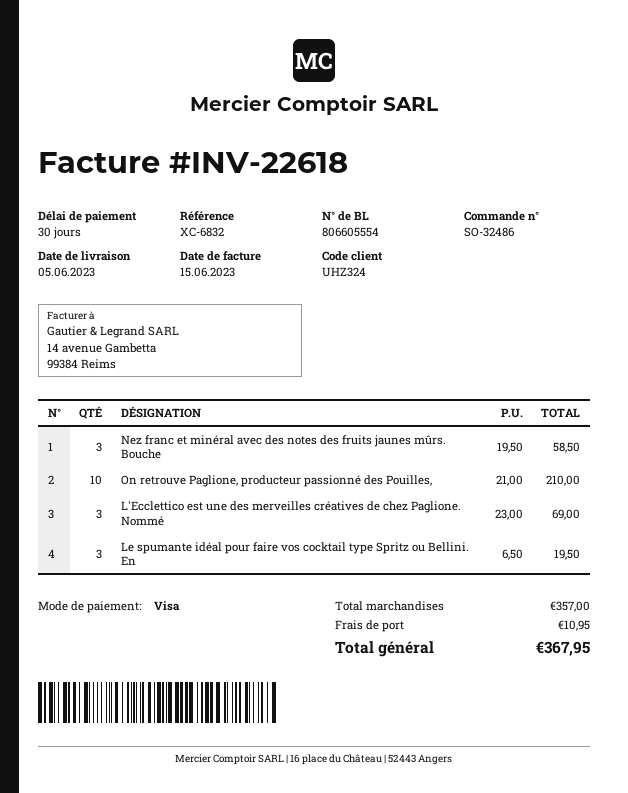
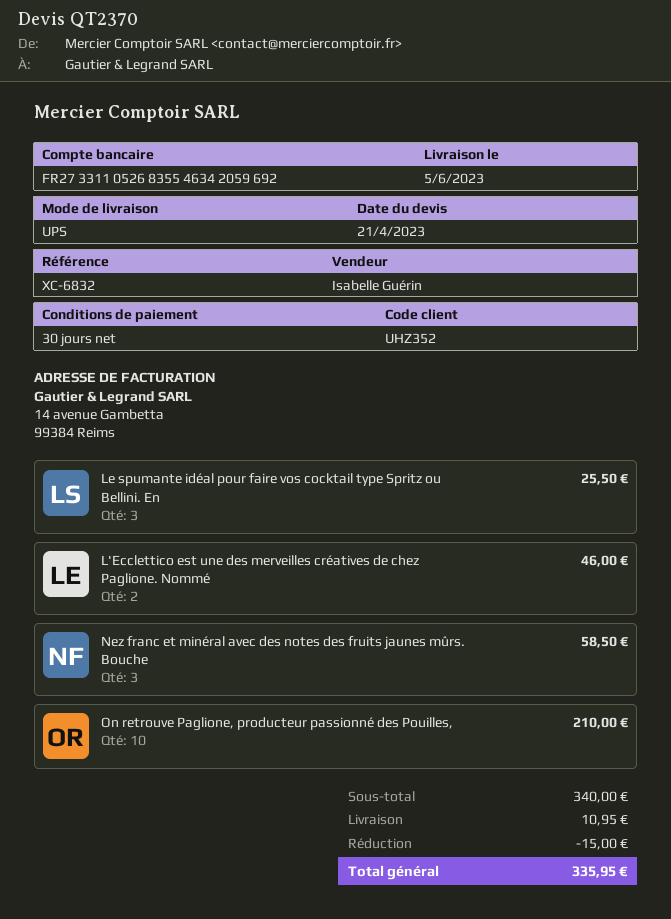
customer number: UHZ324 -> UHZ352
L'Ecclettico est une des merveilles créatives de chez Paglione. Nommé: 3 for 69.00 -> 2 for 46.00
Le spumante idéal pour faire vos cocktail type Spritz ou Bellini. En: 3 for 19.50 -> 3 for 25.50
subtotal: 357.00 -> 340.00
discount: none -> 15.00
total: 367.95 -> 335.95

